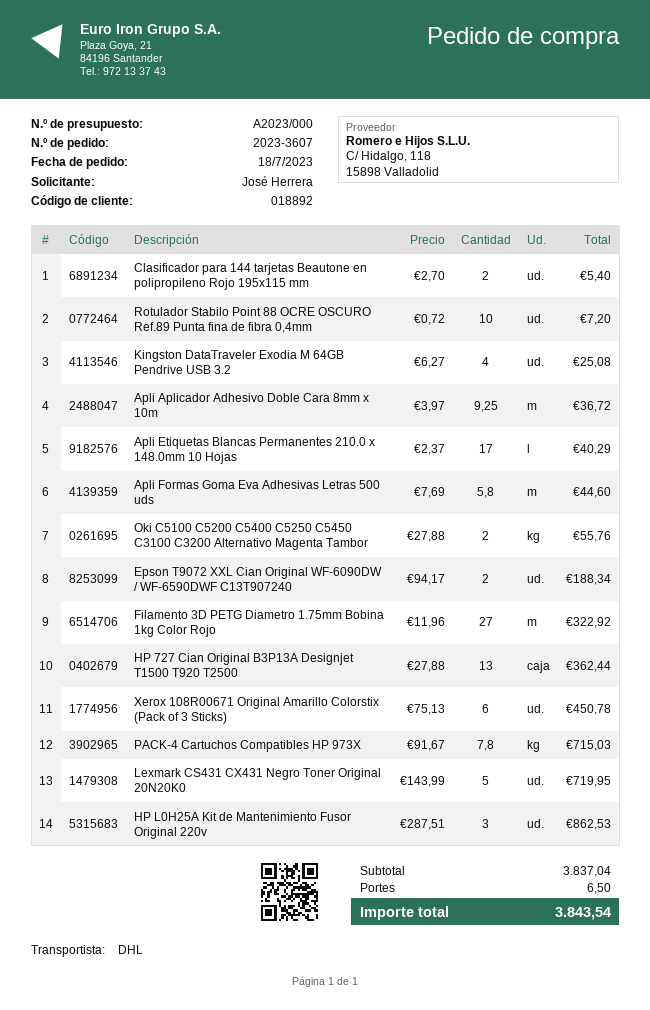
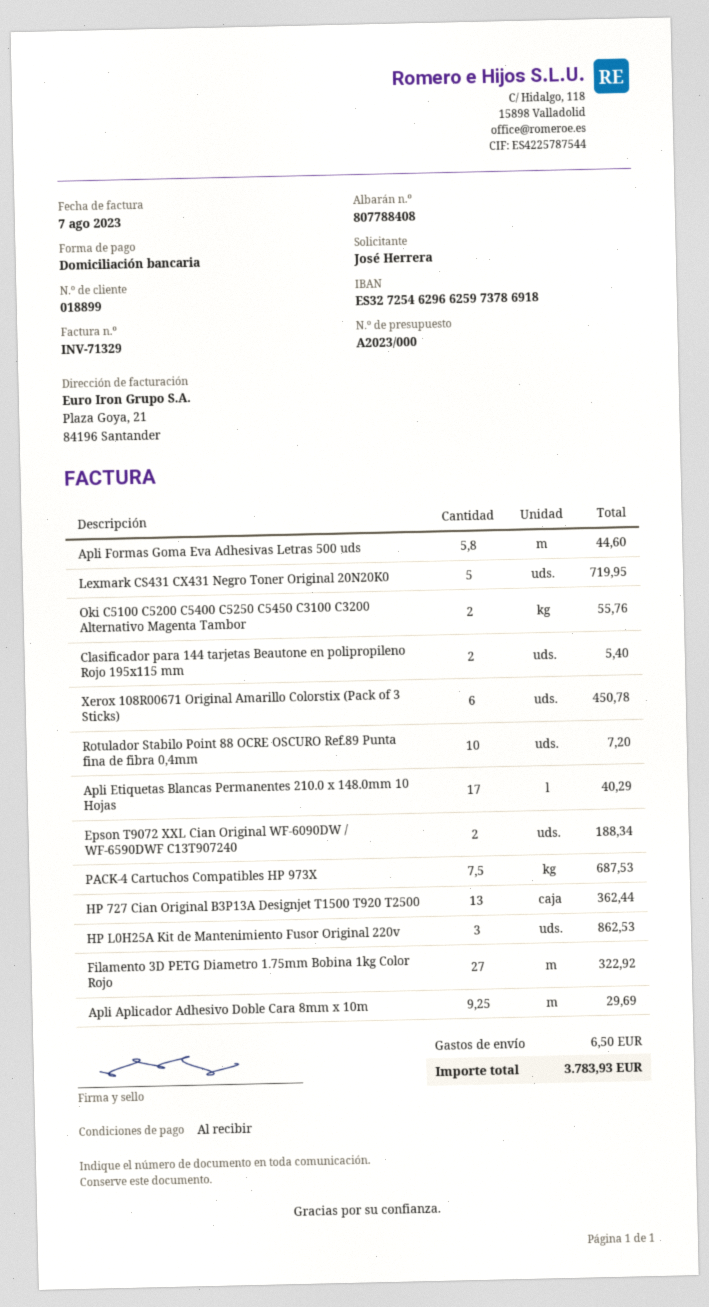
customer number: 018892 -> 018899
Kingston DataTraveler Exodia M 64GB Pendrive USB 3.2: 4 for 25.08 -> none
Apli Aplicador Adhesivo Doble Cara 8mm x 10m: 9.25 for 36.72 -> 9.25 for 29.69
PACK-4 Cartuchos Compatibles HP 973X: 7.8 for 715.03 -> 7.5 for 687.53
total: 3843.54 -> 3783.93

